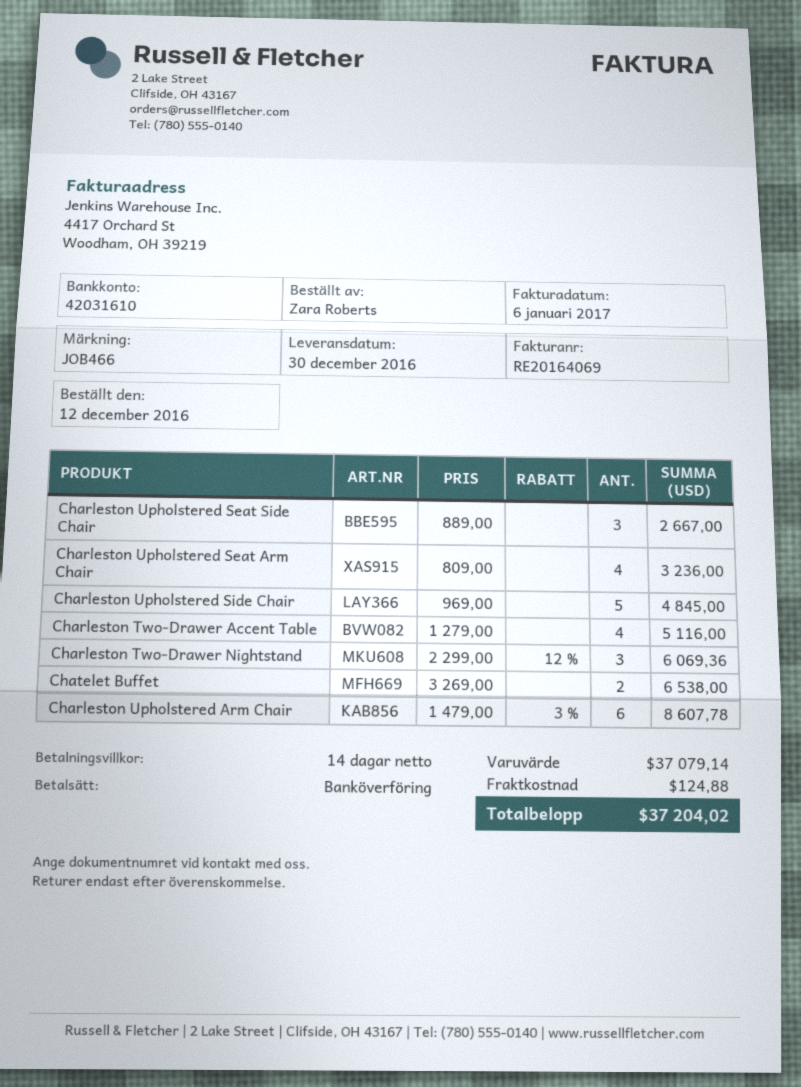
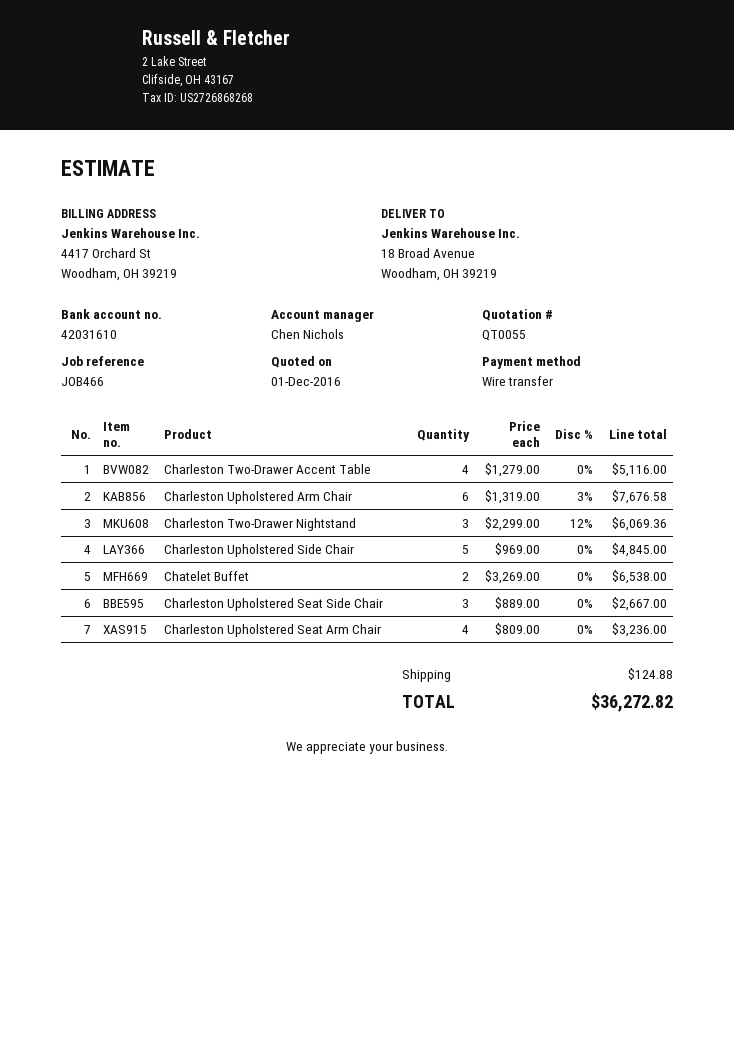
Charleston Upholstered Arm Chair: 6 x 1479.00 - 3% = 8607.78 -> 6 x 1319.00 - 3% = 7676.58
total: 37204.02 -> 36272.82

